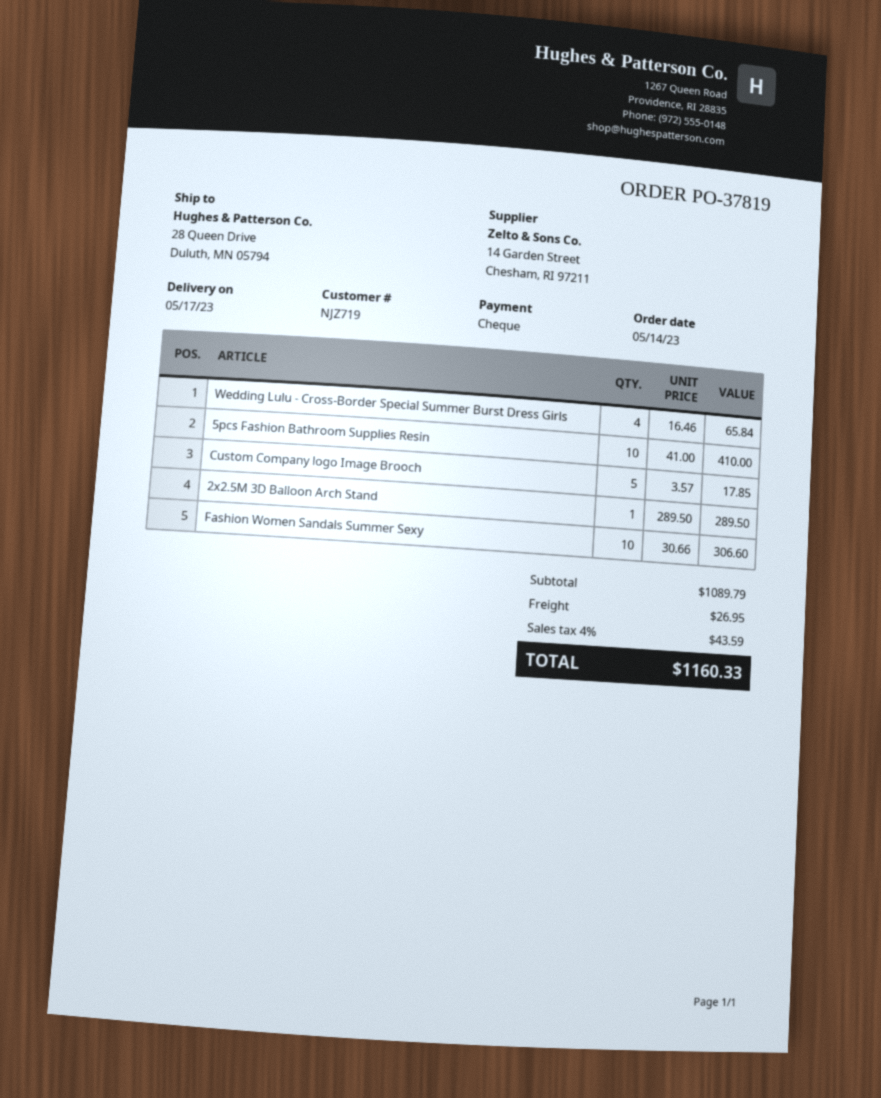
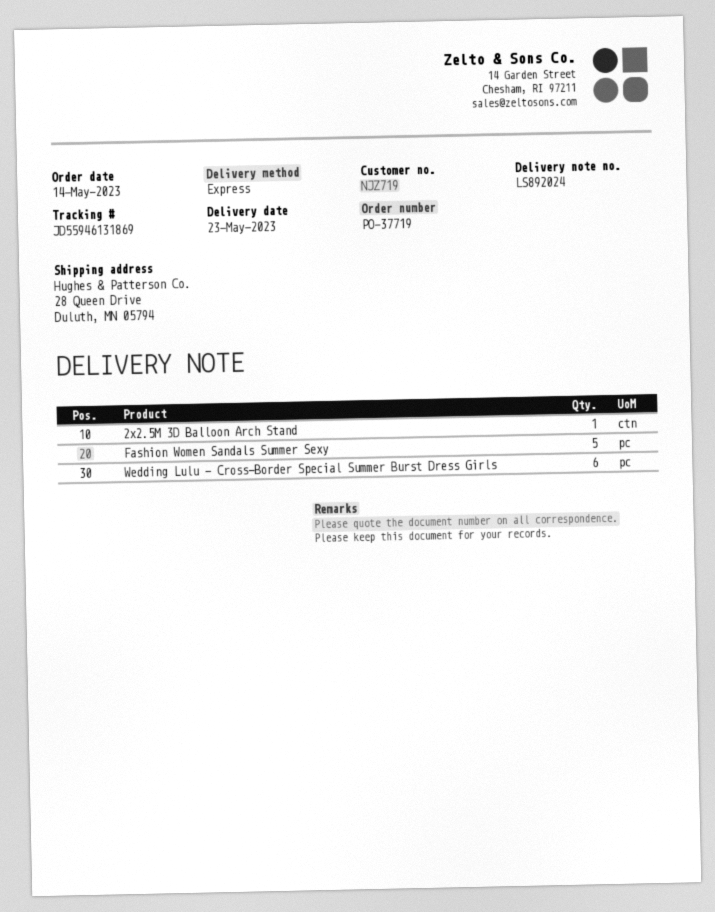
order number: PO-37819 -> PO-37719
delivery date: 2023-05-17 -> 2023-05-23
Wedding Lulu - Cross-Border Special Summer Burst Dress Girls: 4 -> 6
5pcs Fashion Bathroom Supplies Resin: 10 -> none
Custom Company logo Image Brooch: 5 -> none
Fashion Women Sandals Summer Sexy: 10 -> 5

